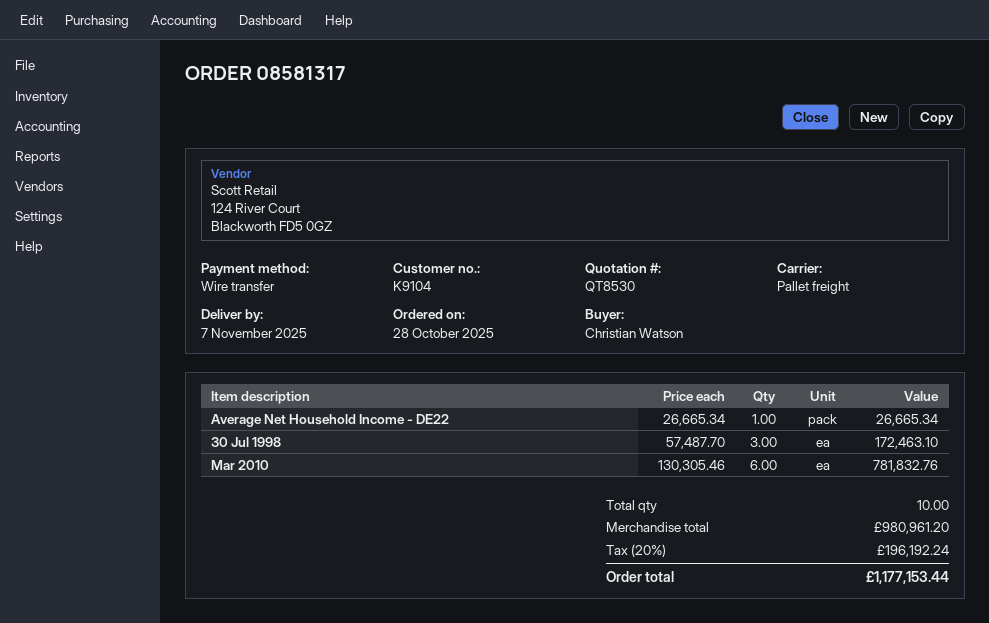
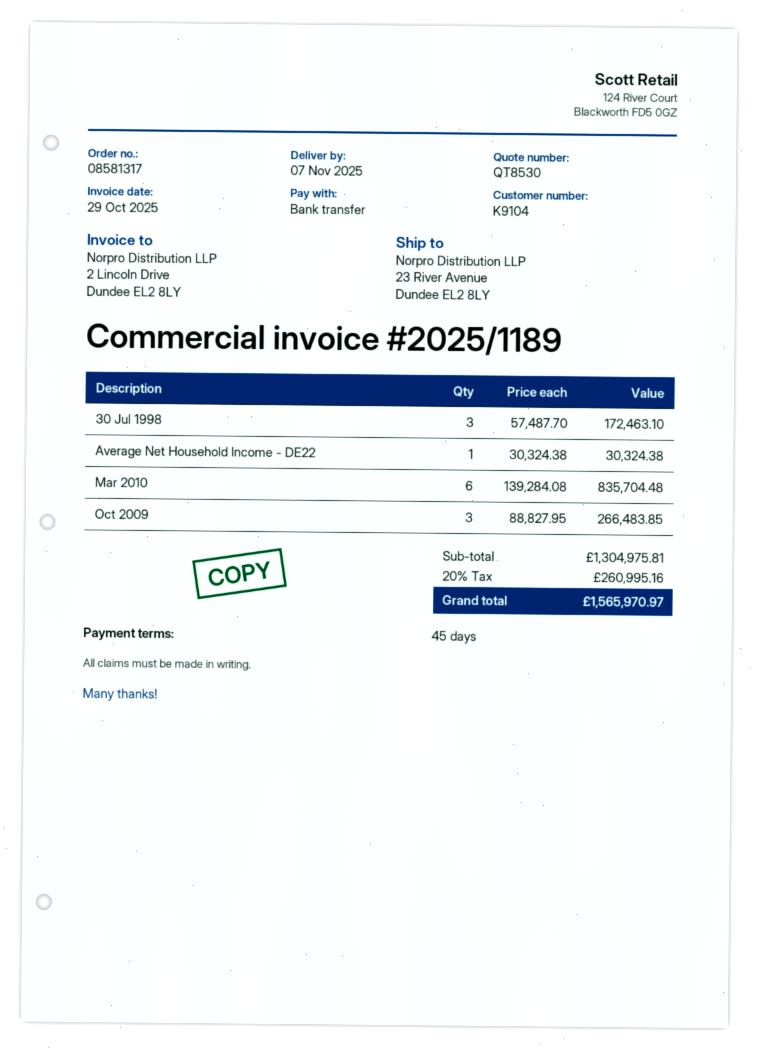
Average Net Household Income - DE22: 1 x 26665.34 = 26665.34 -> 1 x 30324.38 = 30324.38
Mar 2010: 6 x 130305.46 = 781832.76 -> 6 x 139284.08 = 835704.48
Oct 2009: none -> 3 x 88827.95 = 266483.85
subtotal: 980961.20 -> 1304975.81
tax: 20% = 196192.24 -> 20% = 260995.16
total: 1177153.44 -> 1565970.97

